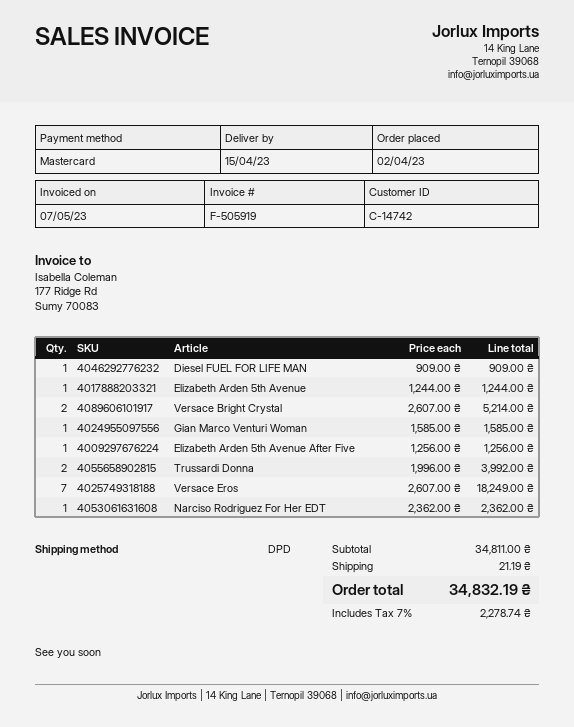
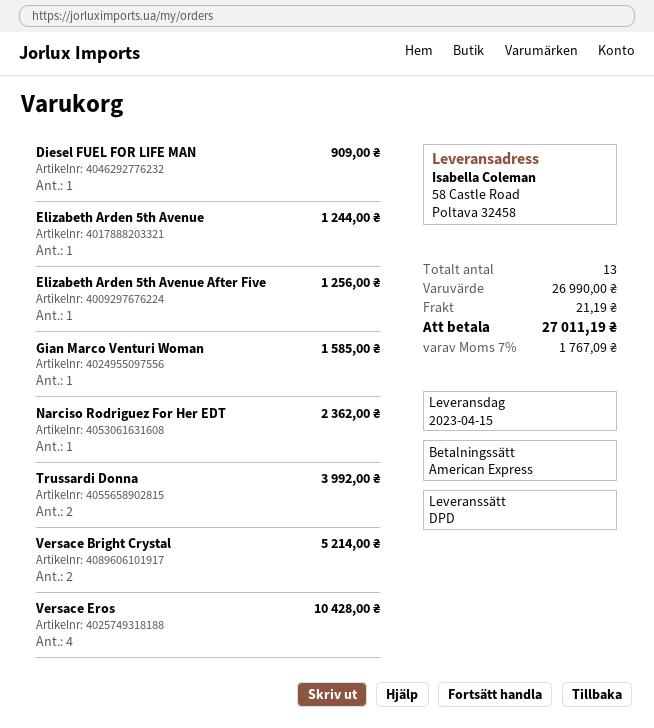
payment method: Mastercard -> American Express
Versace Eros: 7 for 18249.00 -> 4 for 10428.00
subtotal: 34811.00 -> 26990.00
tax: 7% = 2278.74 -> 7% = 1767.09
total: 34832.19 -> 27011.19

